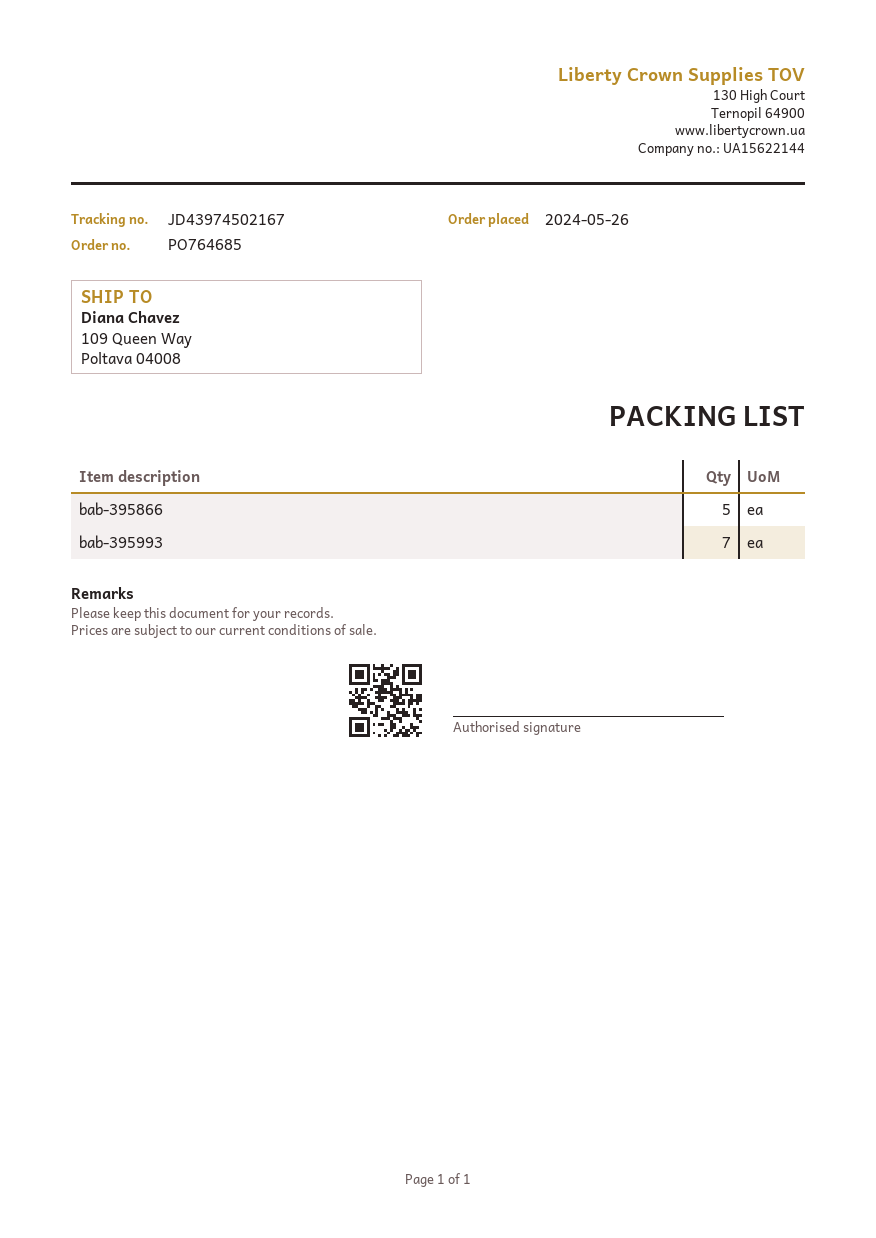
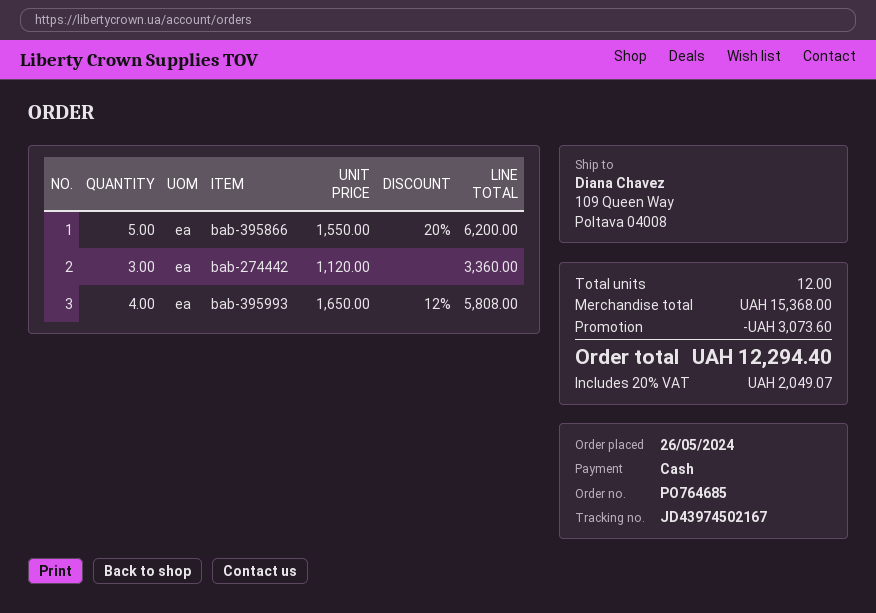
bab-395993: 7 -> 4
bab-274442: none -> 3

